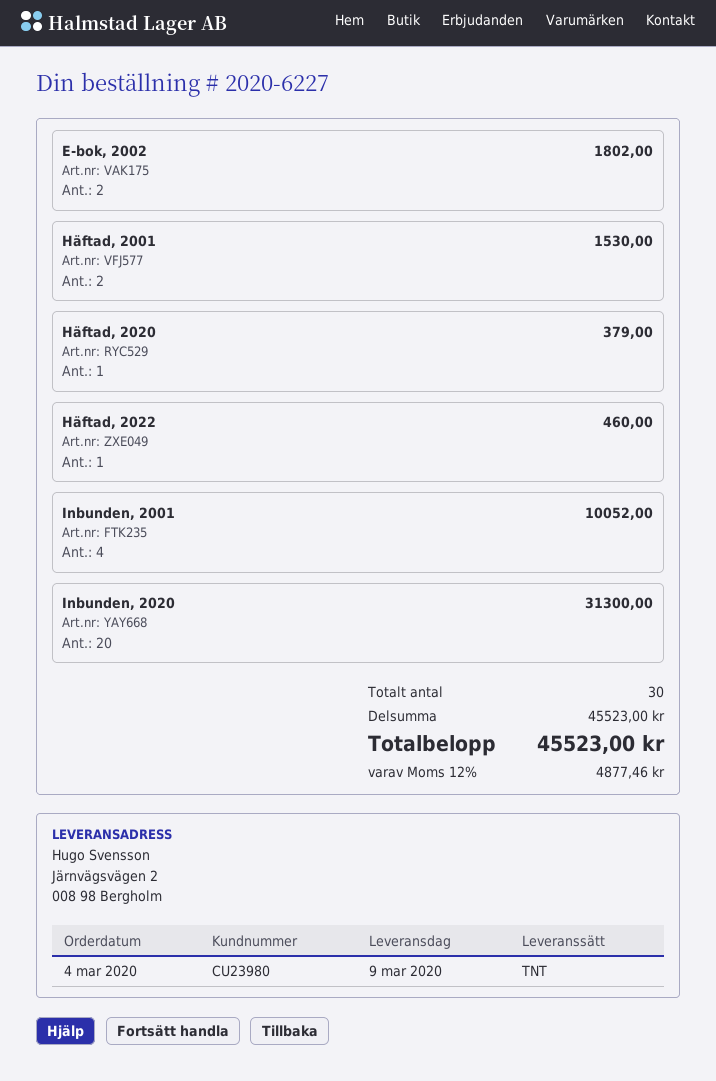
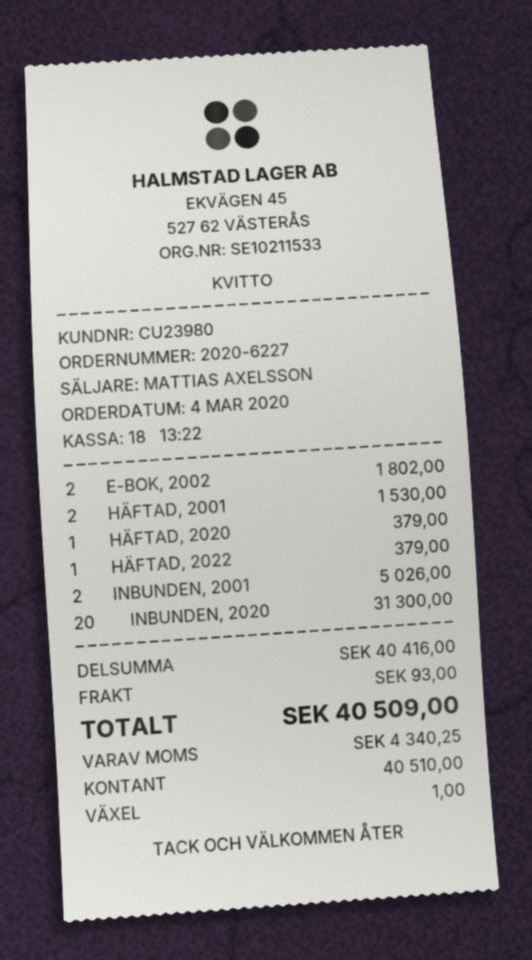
Häftad, 2022: 1 for 460.00 -> 1 for 379.00
Inbunden, 2001: 4 for 10052.00 -> 2 for 5026.00
subtotal: 45523.00 -> 40416.00
shipping: none -> 93.00
tax: 4877.46 -> 4340.25
total: 45523.00 -> 40509.00

